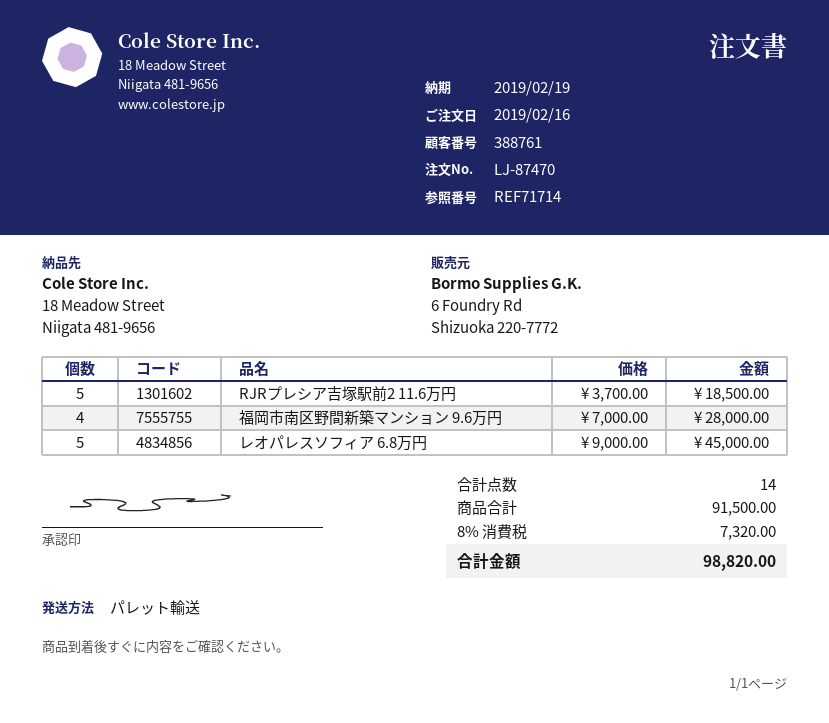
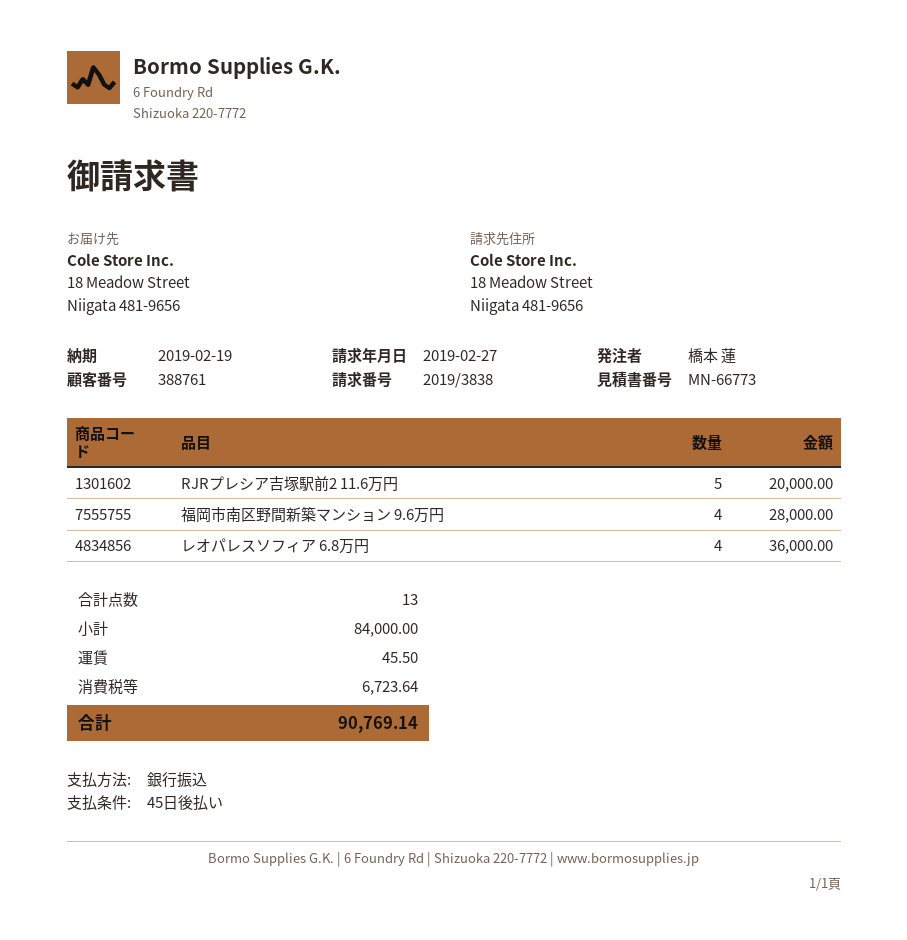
RJRプレシア吉塚駅前2 11.6万円: 5 for 18500.00 -> 5 for 20000.00
レオパレスソフィア 6.8万円: 5 for 45000.00 -> 4 for 36000.00
total quantity: 14 -> 13
subtotal: 91500.00 -> 84000.00
shipping: none -> 45.50
tax: 7320.00 -> 6723.64
total: 98820.00 -> 90769.14

